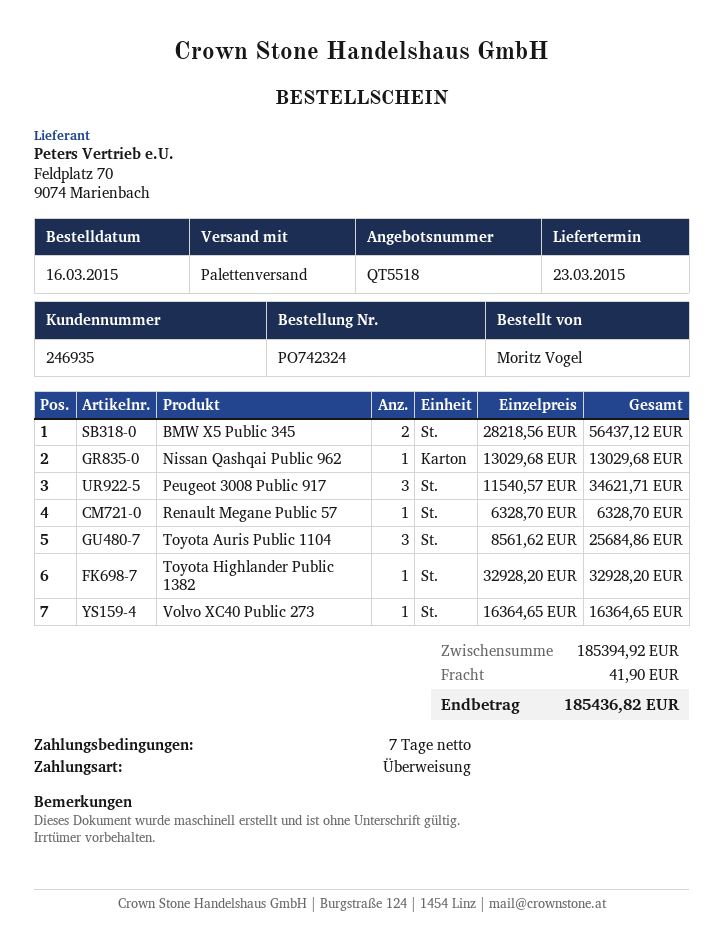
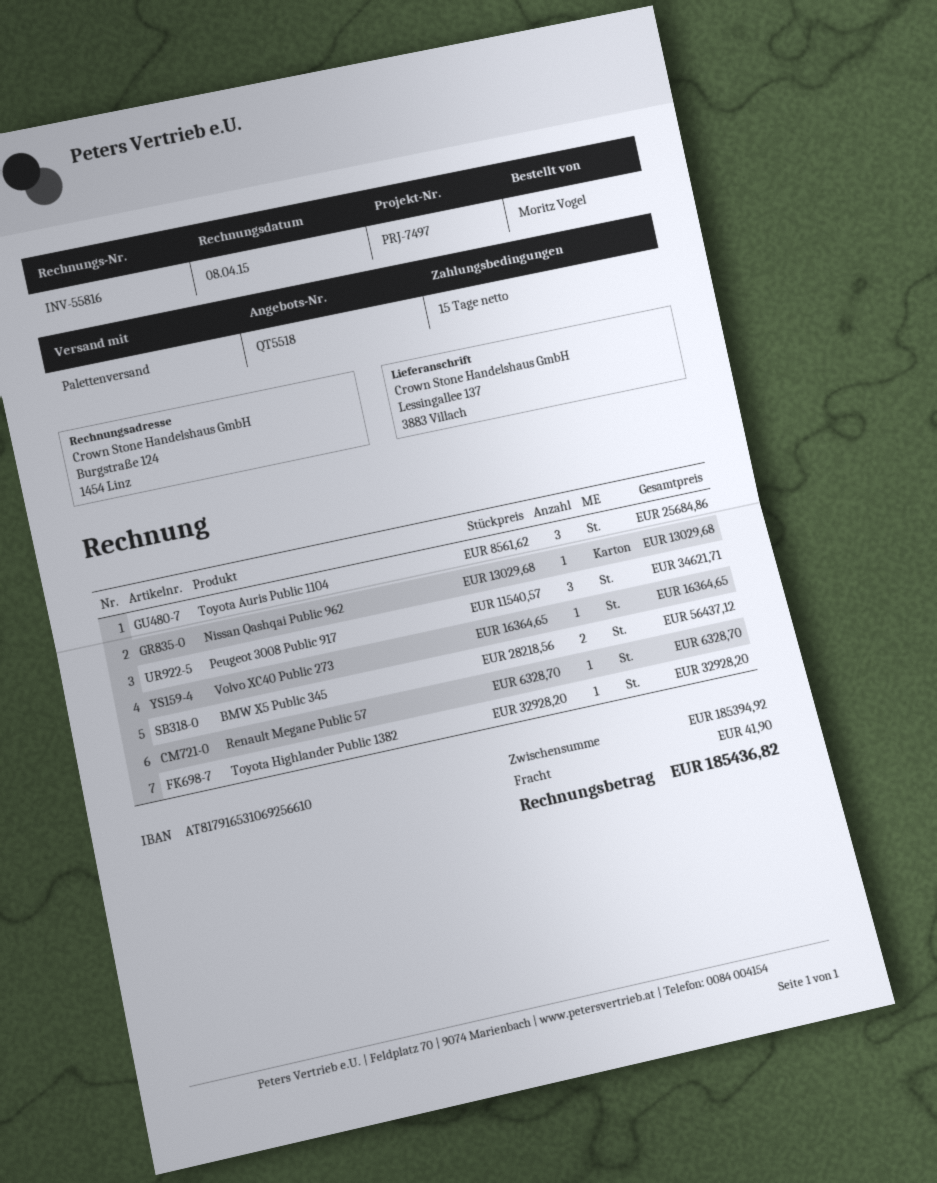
payment terms: 7 days -> 15 days

